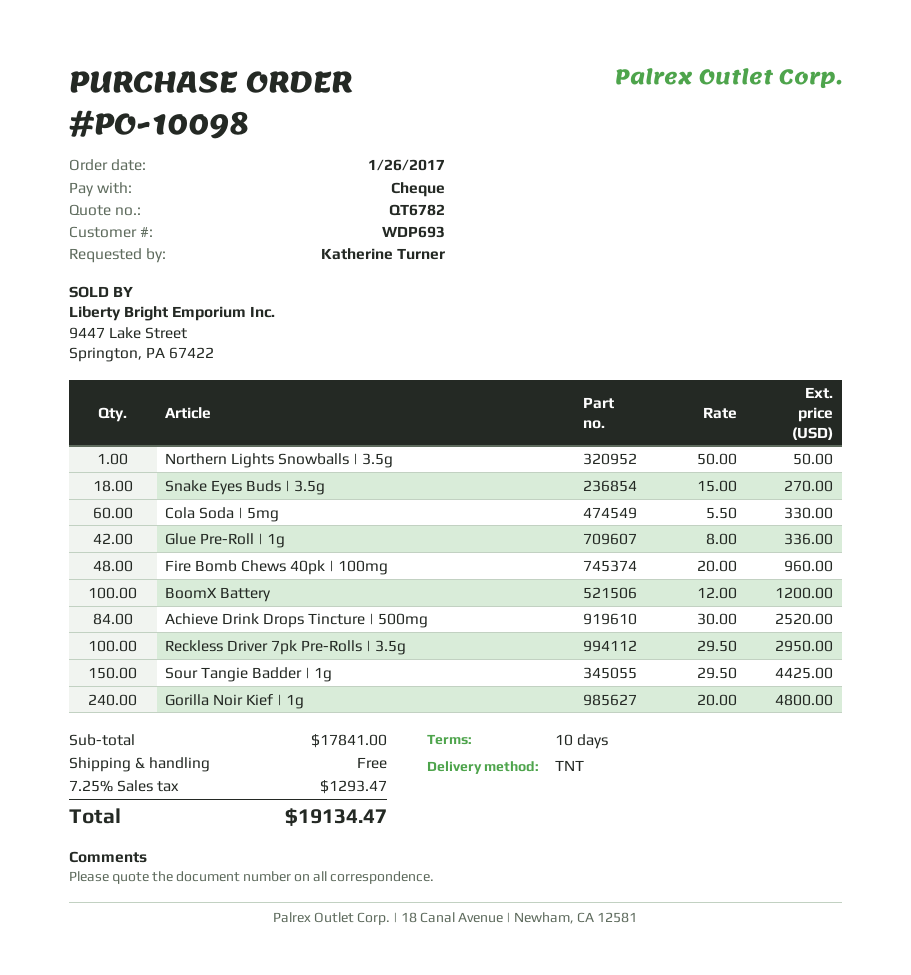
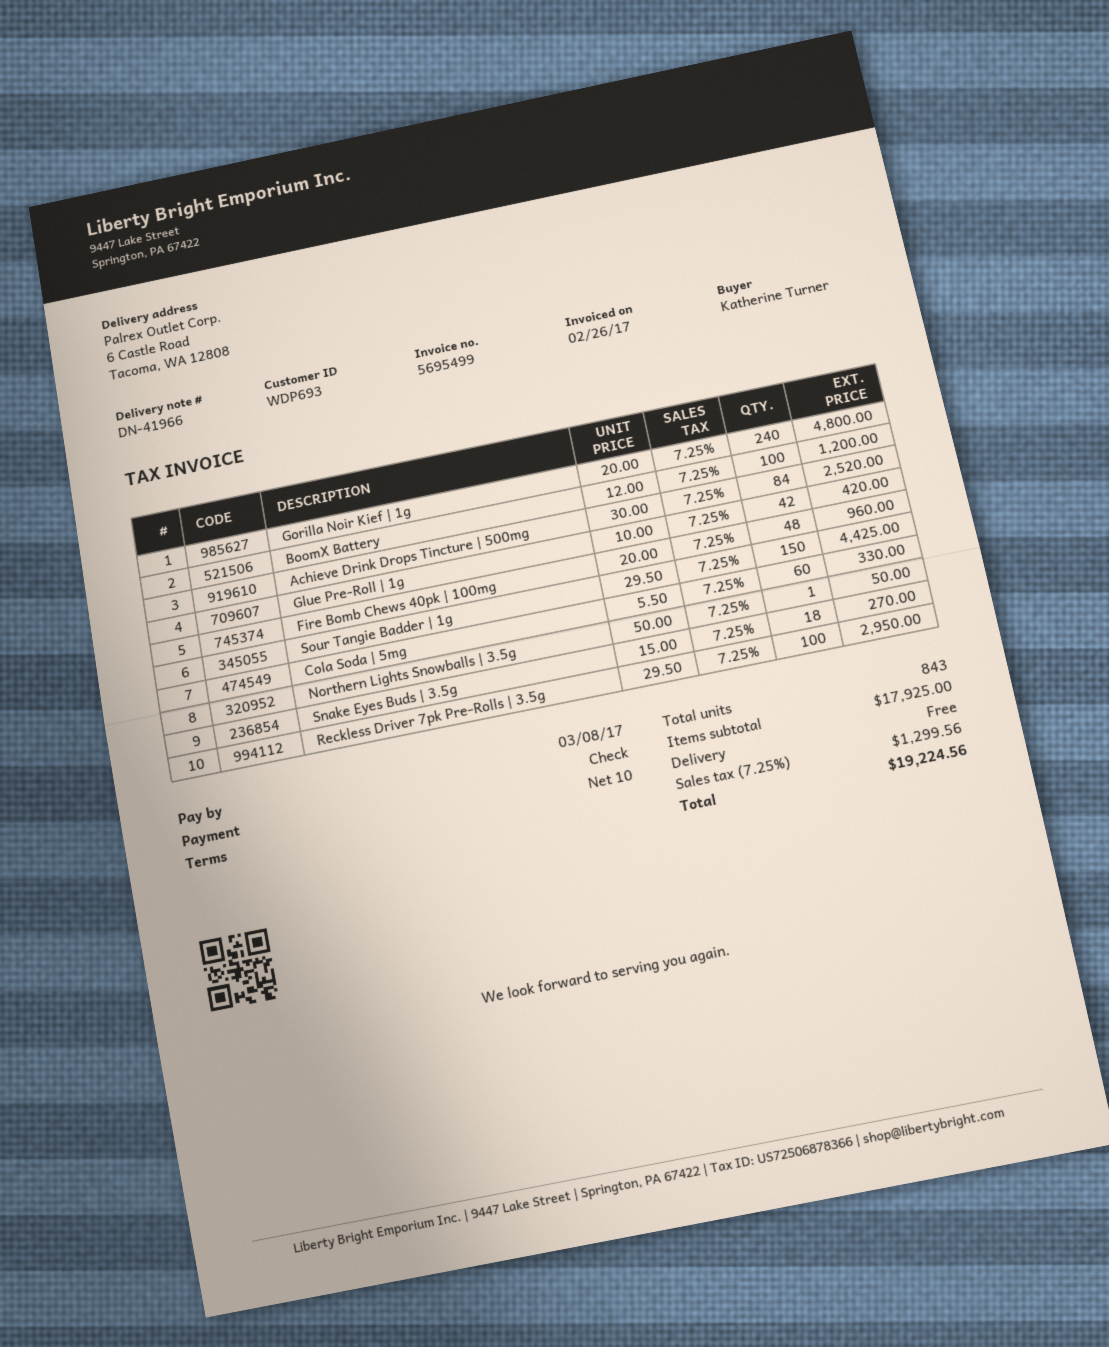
Glue Pre-Roll | 1g: 42 x 8.00 = 336.00 -> 42 x 10.00 = 420.00
subtotal: 17841.00 -> 17925.00
tax: 7.25% = 1293.47 -> 7.25% = 1299.56
total: 19134.47 -> 19224.56

